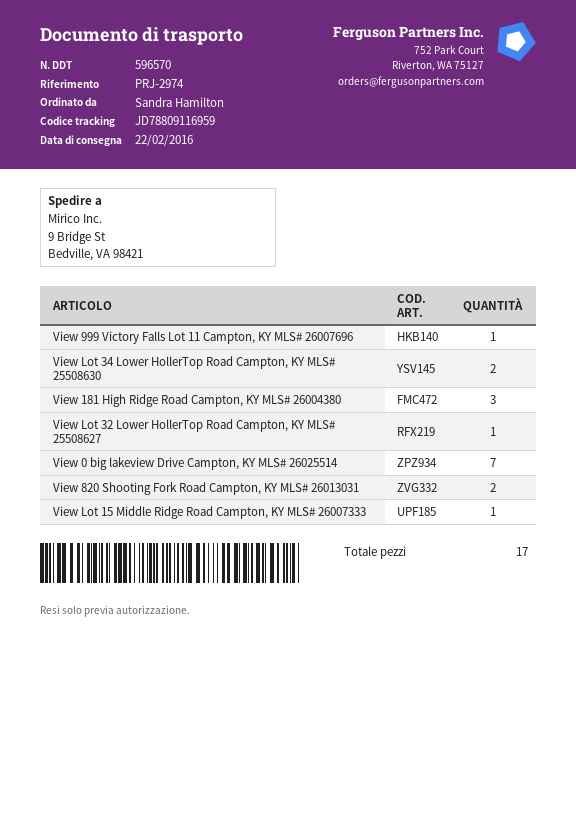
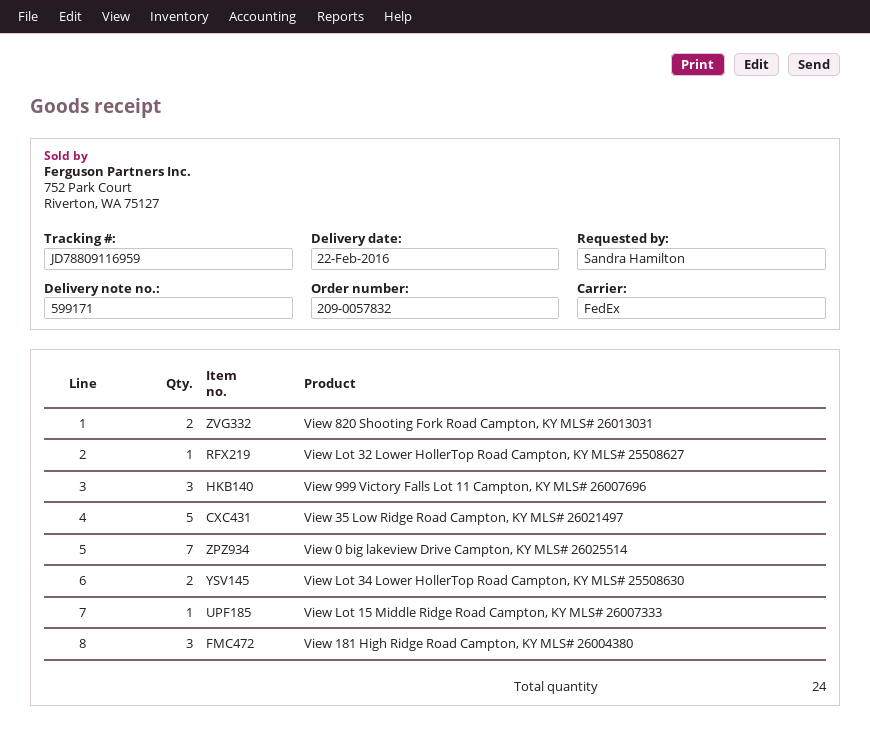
delivery note number: 596570 -> 599171
View 999 Victory Falls Lot 11 Campton, KY MLS# 26007696: 1 -> 3
View 35 Low Ridge Road Campton, KY MLS# 26021497: none -> 5
total quantity: 17 -> 24

